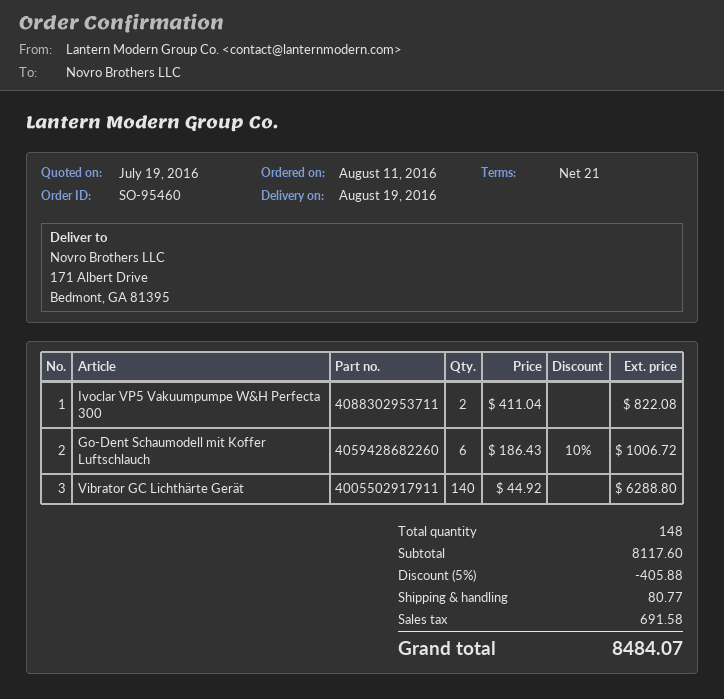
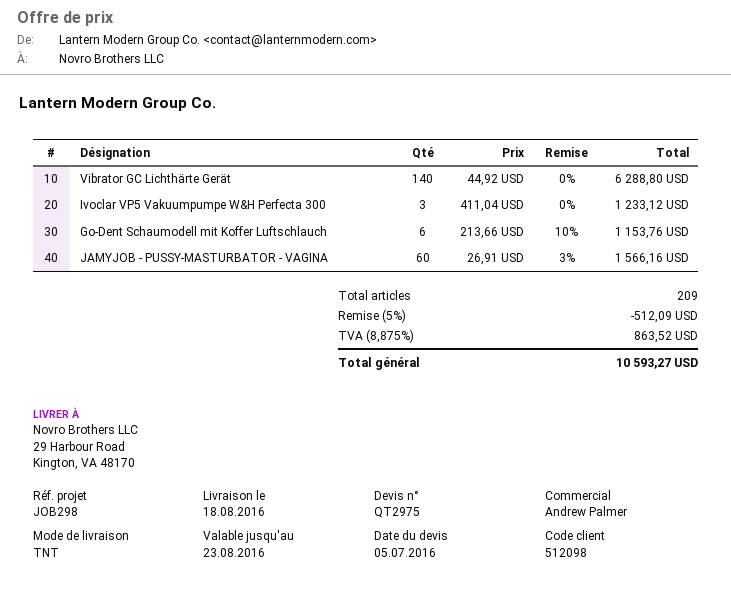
quote date: 2016-07-19 -> 2016-07-05
delivery date: 2016-08-19 -> 2016-08-18
ship to: 171 Albert Drive, Bedmont, GA 81395 -> 29 Harbour Road, Kington, VA 48170
Ivoclar VP5 Vakuumpumpe W&H Perfecta 300: 2 x 411.04 = 822.08 -> 3 x 411.04 = 1233.12
Go-Dent Schaumodell mit Koffer Luftschlauch: 6 x 186.43 - 10% = 1006.72 -> 6 x 213.66 - 10% = 1153.76
JAMYJOB - PUSSY-MASTURBATOR - VAGINA: none -> 60 x 26.91 - 3% = 1566.16
total quantity: 148 -> 209
discount: 5% = 405.88 -> 5% = 512.09
shipping: 80.77 -> none
tax: 691.58 -> 863.52
total: 8484.07 -> 10593.27

